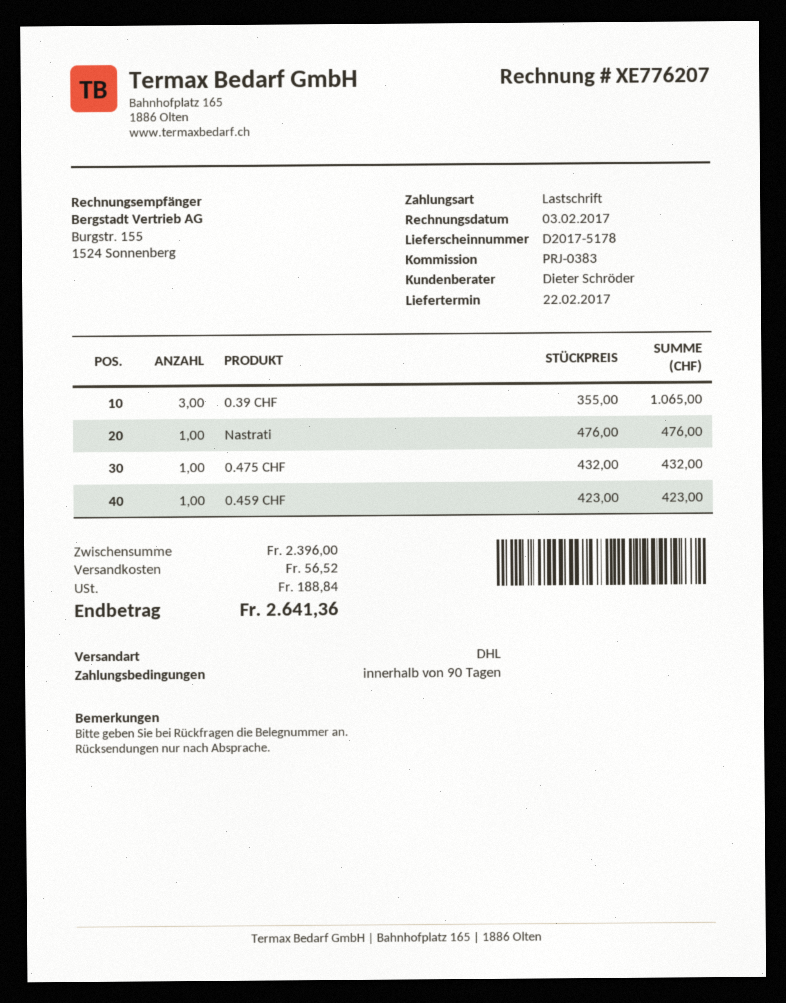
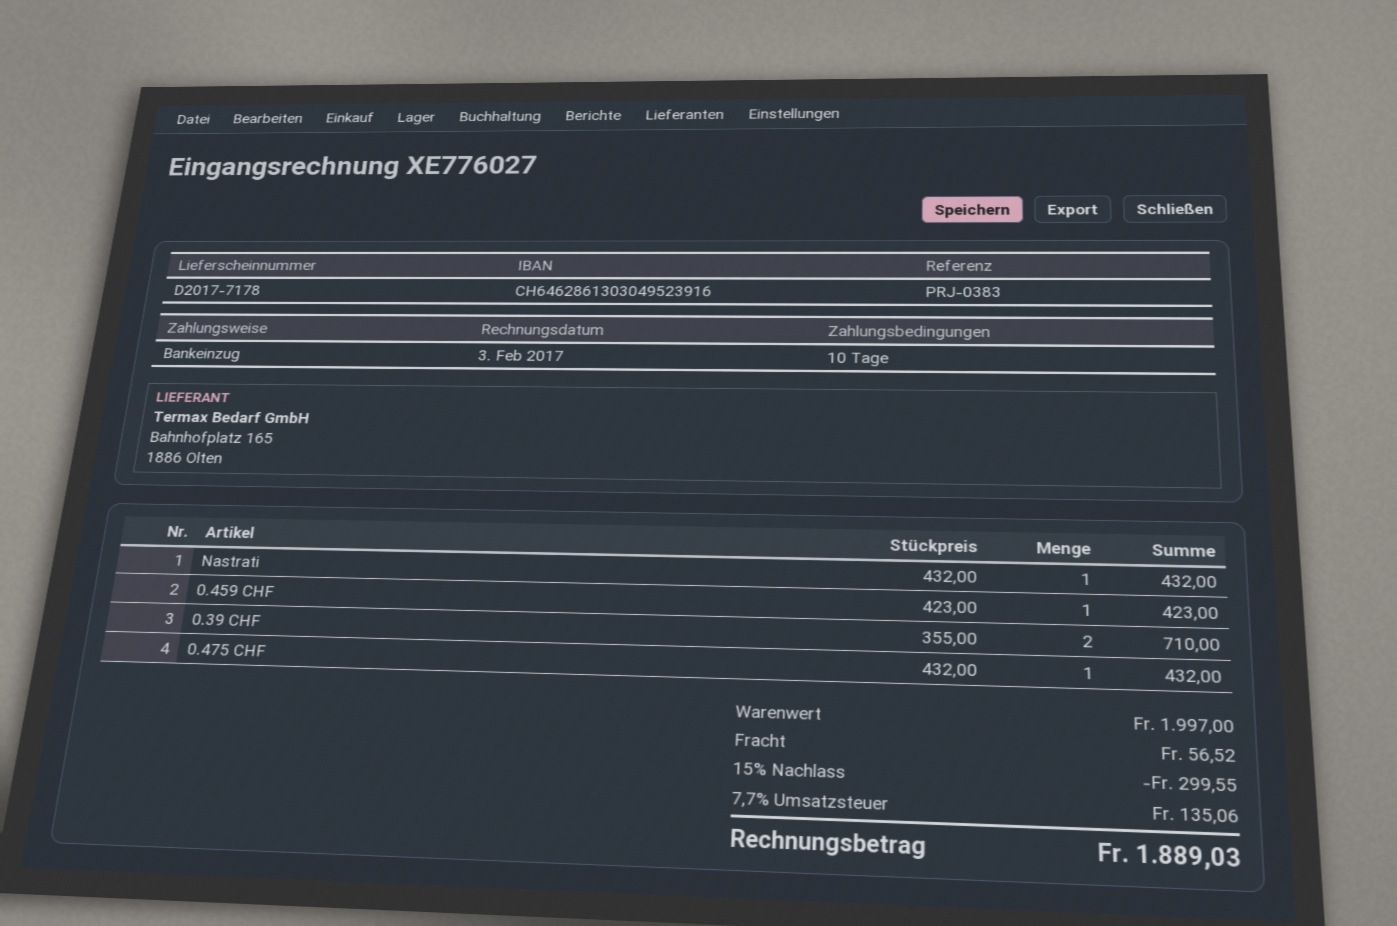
delivery note number: D2017-5178 -> D2017-7178
invoice number: XE776207 -> XE776027
payment terms: 90 days -> 10 days
0.39 CHF: 3 x 355.00 = 1065.00 -> 2 x 355.00 = 710.00
Nastrati: 1 x 476.00 = 476.00 -> 1 x 432.00 = 432.00
subtotal: 2396.00 -> 1997.00
discount: none -> 15% = 299.55
tax: 188.84 -> 135.06
total: 2641.36 -> 1889.03

